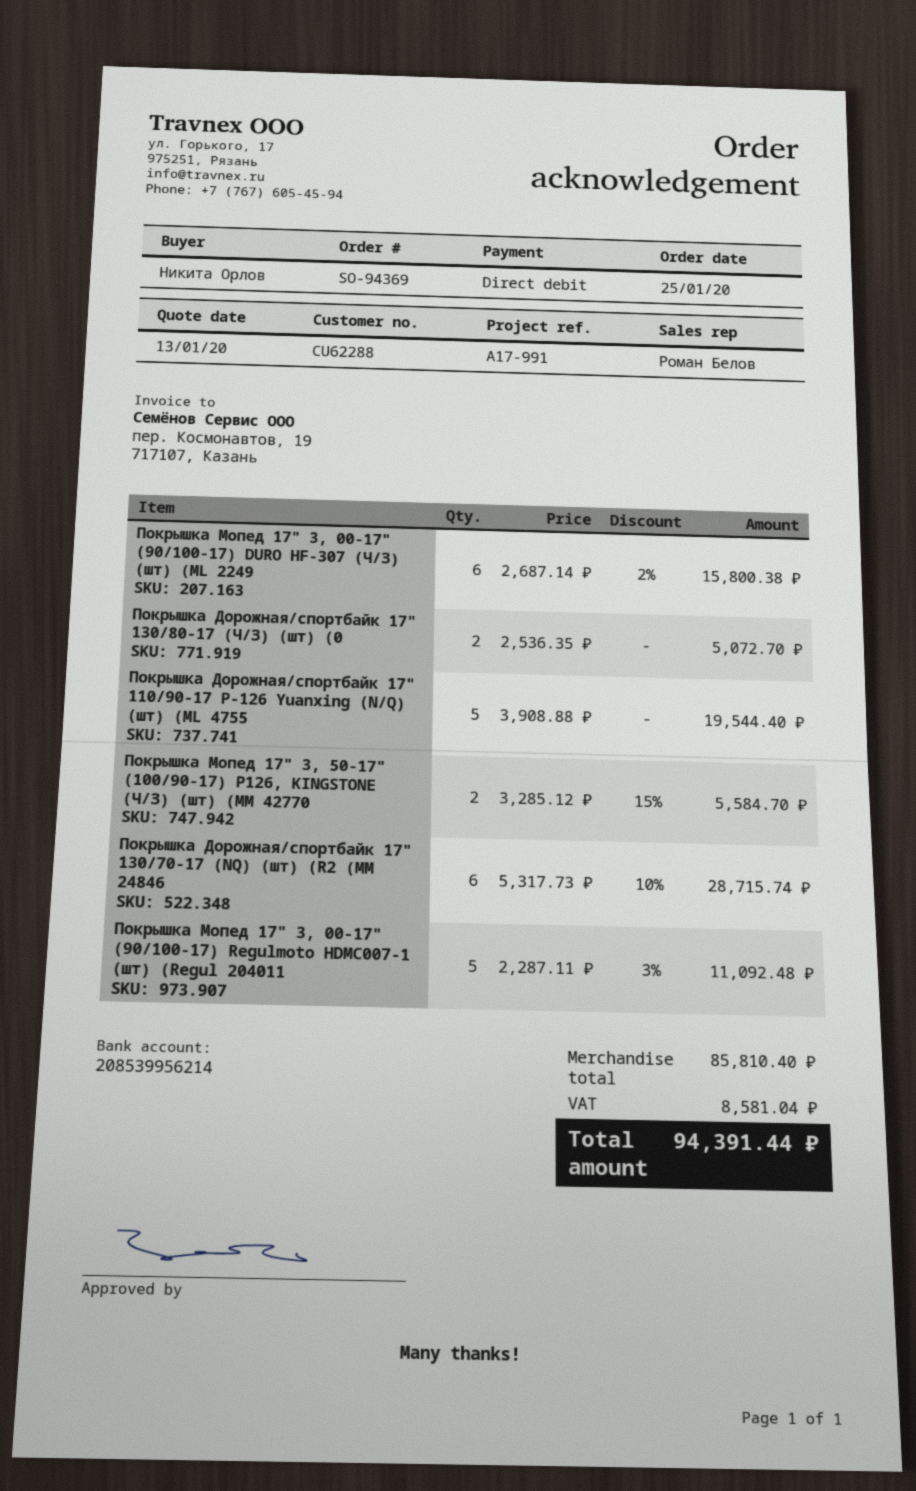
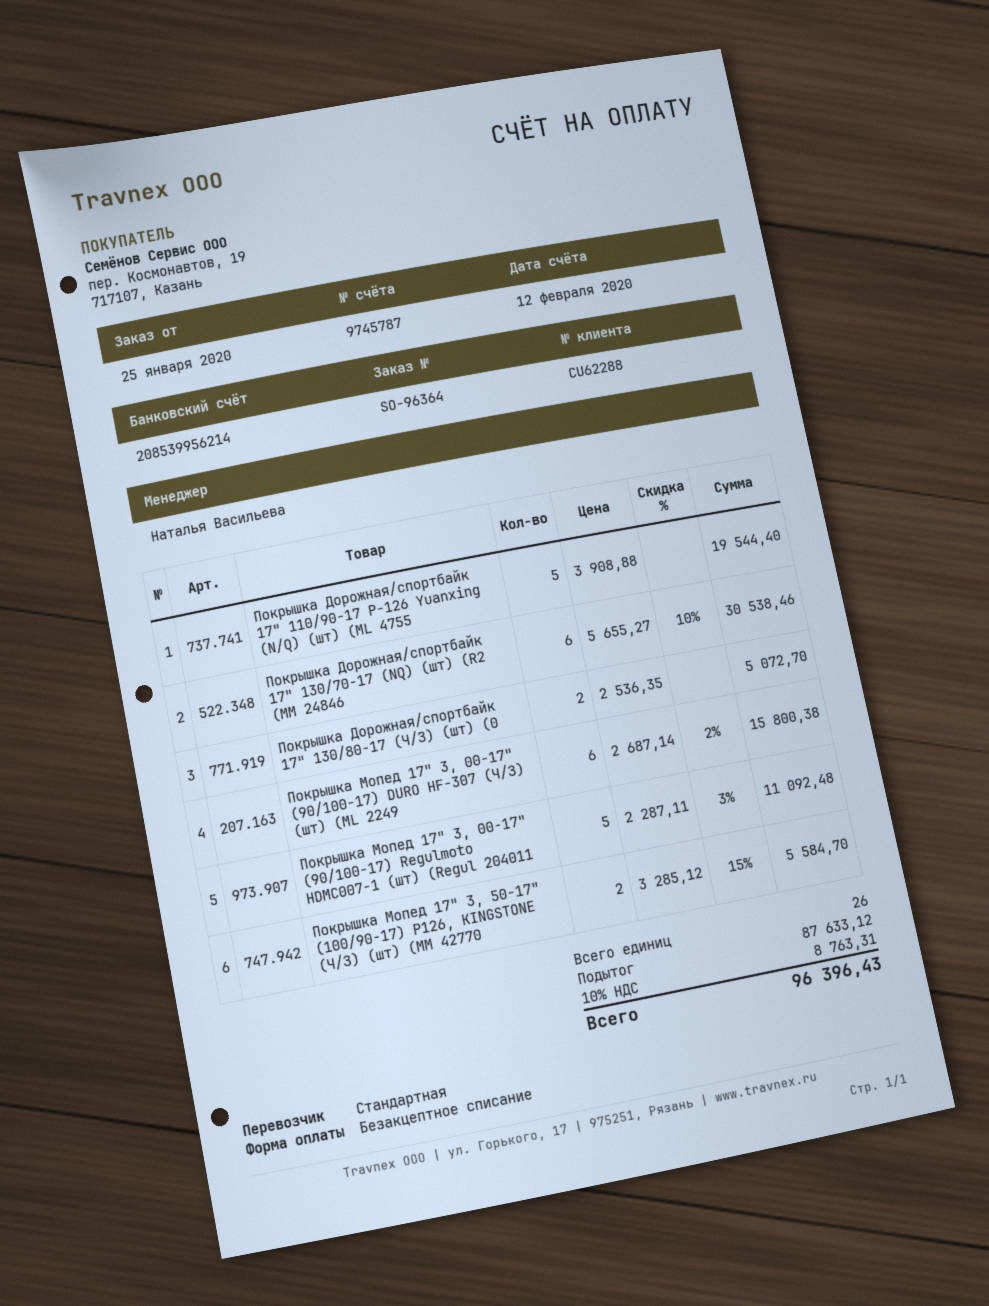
order number: SO-94369 -> SO-96364
sales rep: Роман Белов -> Наталья Васильева
Покрышка Дорожная/спортбайк 17" 130/70-17 (NQ) (шт) (R2 (MM 24846: 6 x 5317.73 - 10% = 28715.74 -> 6 x 5655.27 - 10% = 30538.46
subtotal: 85810.40 -> 87633.12
tax: 8581.04 -> 8763.31
total: 94391.44 -> 96396.43

